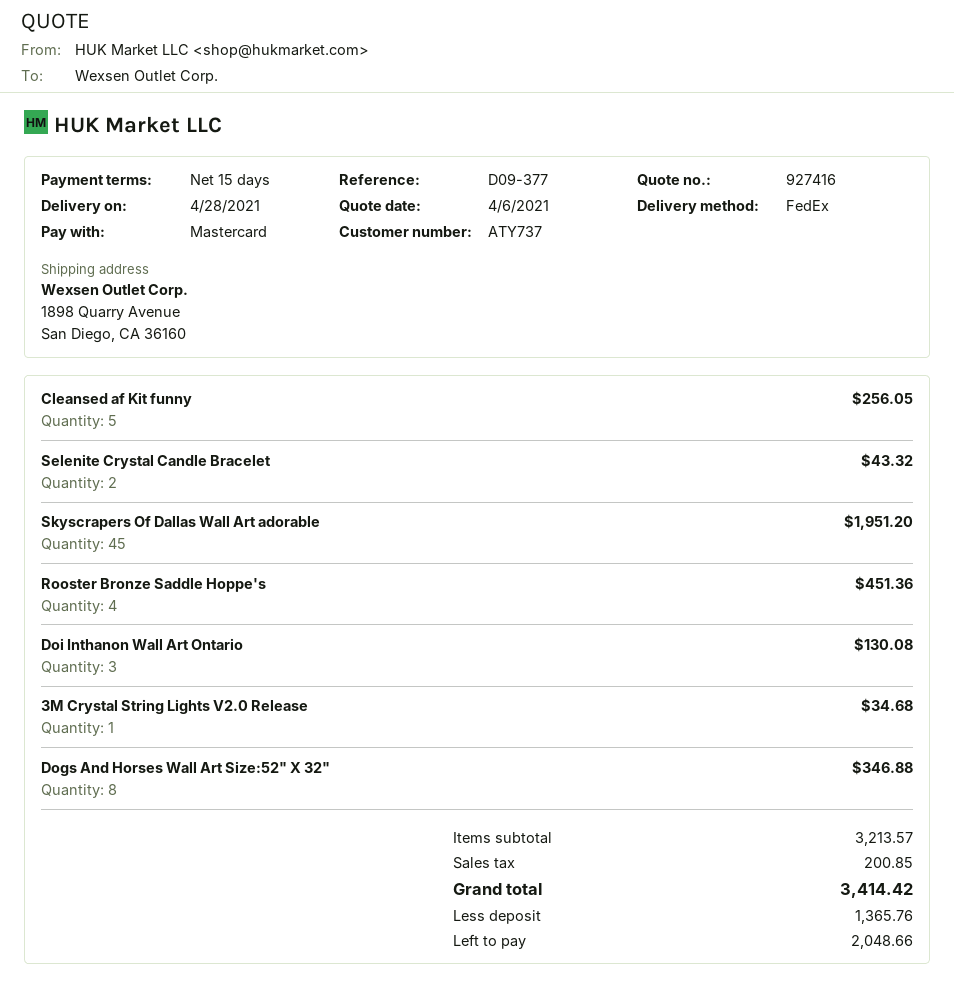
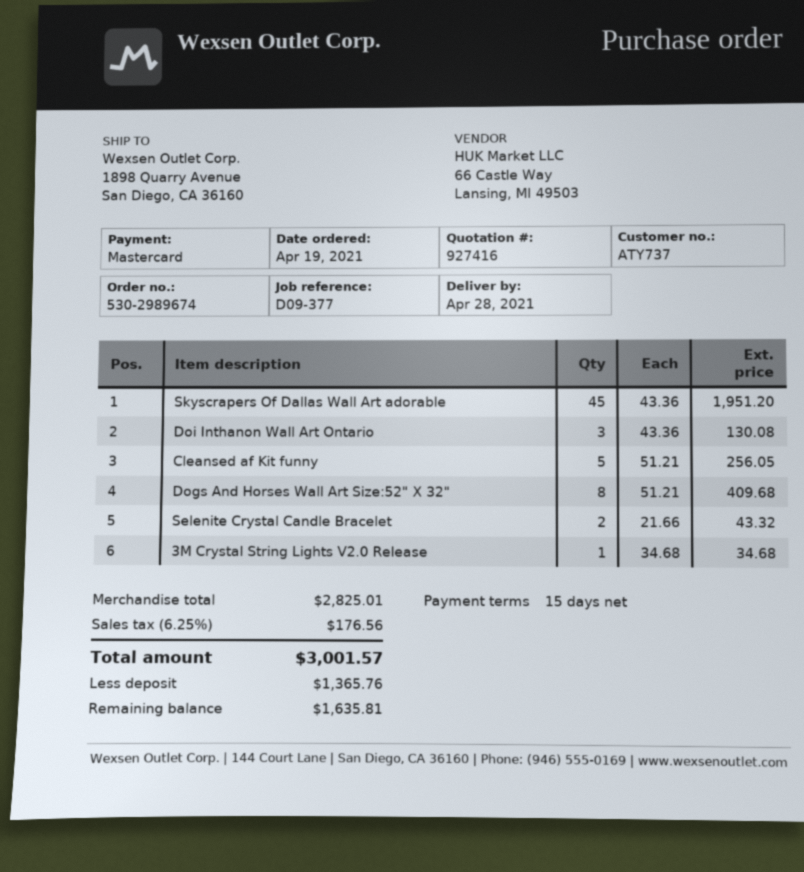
Rooster Bronze Saddle Hoppe's: 4 for 451.36 -> none
Dogs And Horses Wall Art Size:52" X 32": 8 for 346.88 -> 8 for 409.68
subtotal: 3213.57 -> 2825.01
tax: 200.85 -> 176.56
total: 3414.42 -> 3001.57
balance: 2048.66 -> 1635.81

